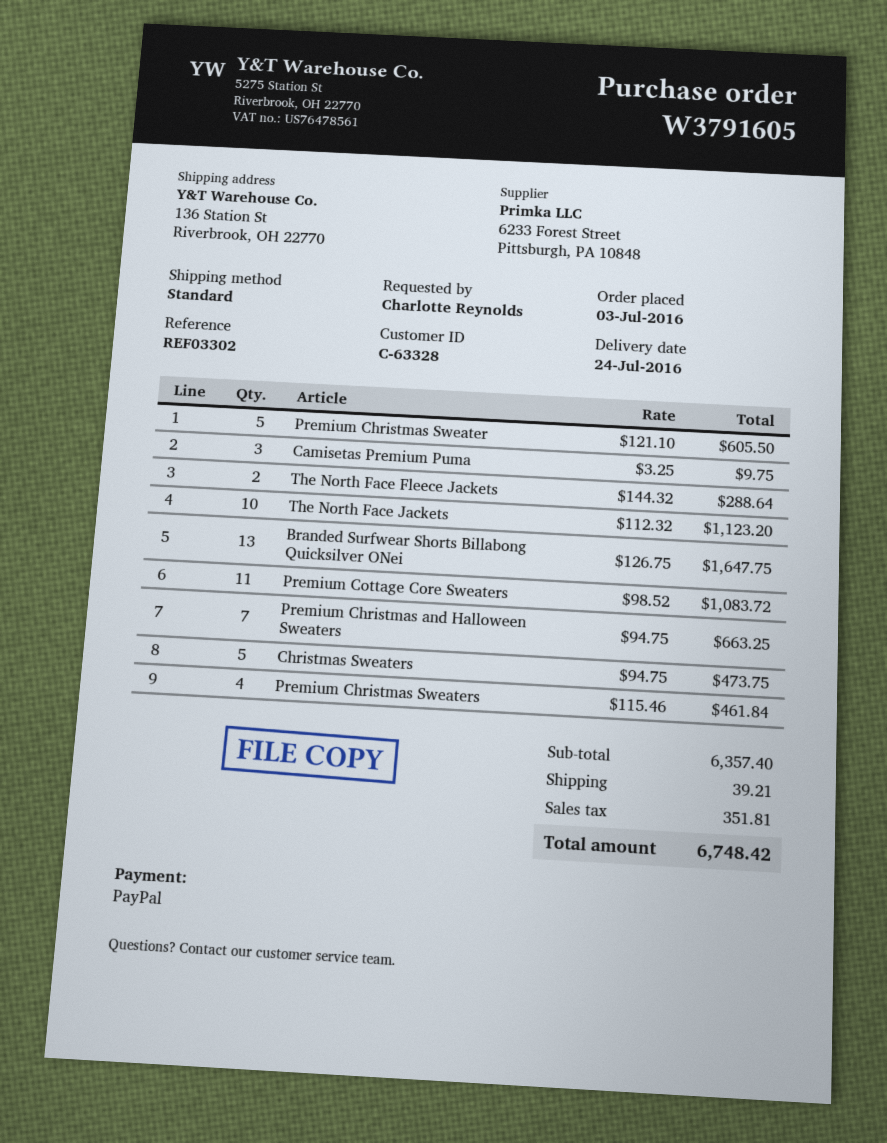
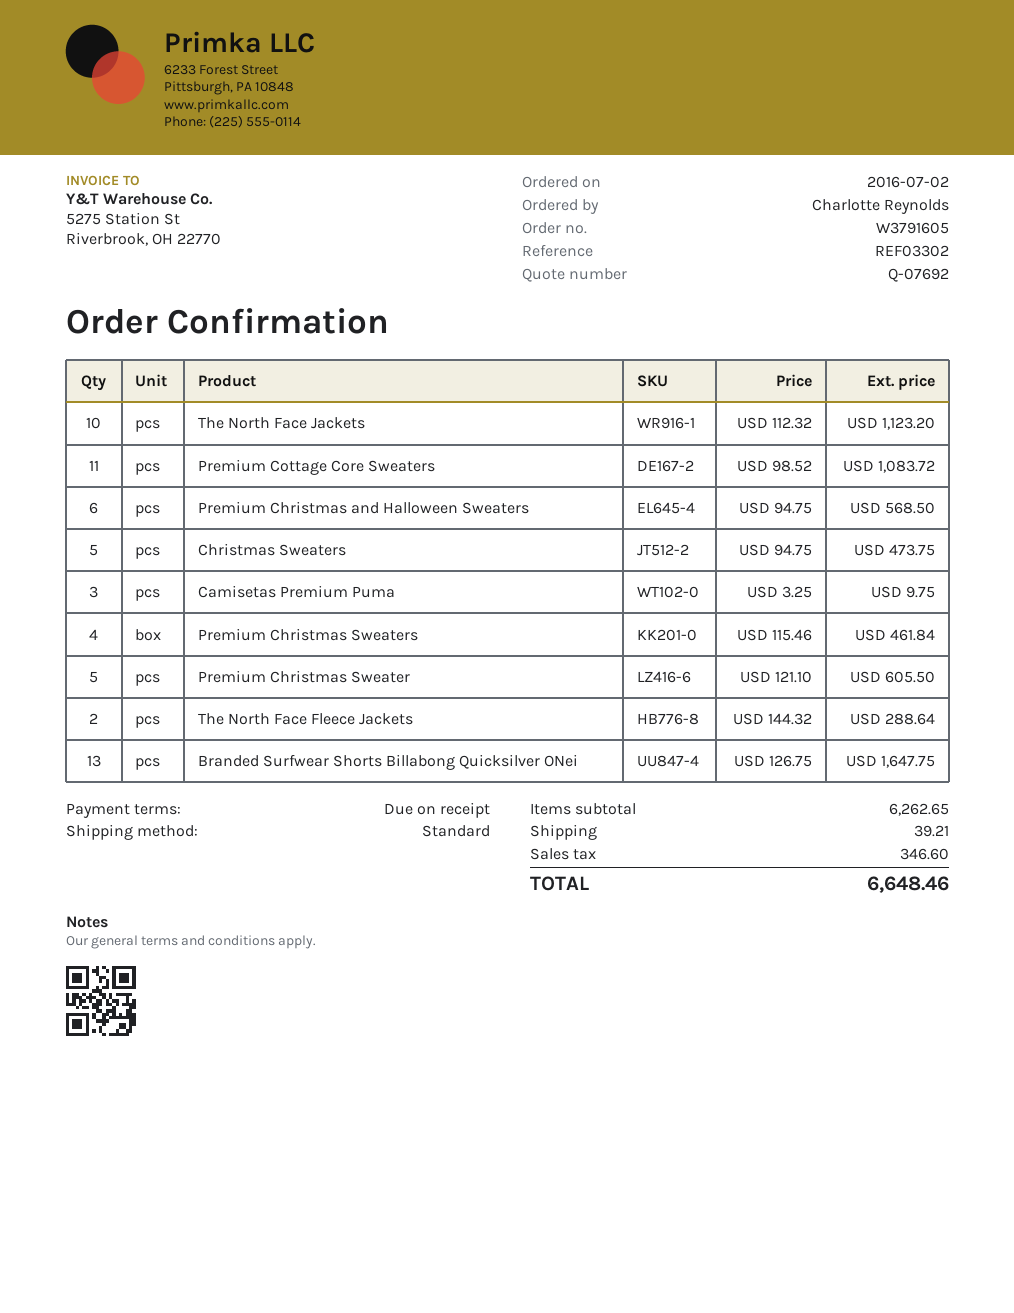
order date: 2016-07-03 -> 2016-07-02
Premium Christmas and Halloween Sweaters: 7 x 94.75 = 663.25 -> 6 x 94.75 = 568.50
subtotal: 6357.40 -> 6262.65
tax: 351.81 -> 346.60
total: 6748.42 -> 6648.46

